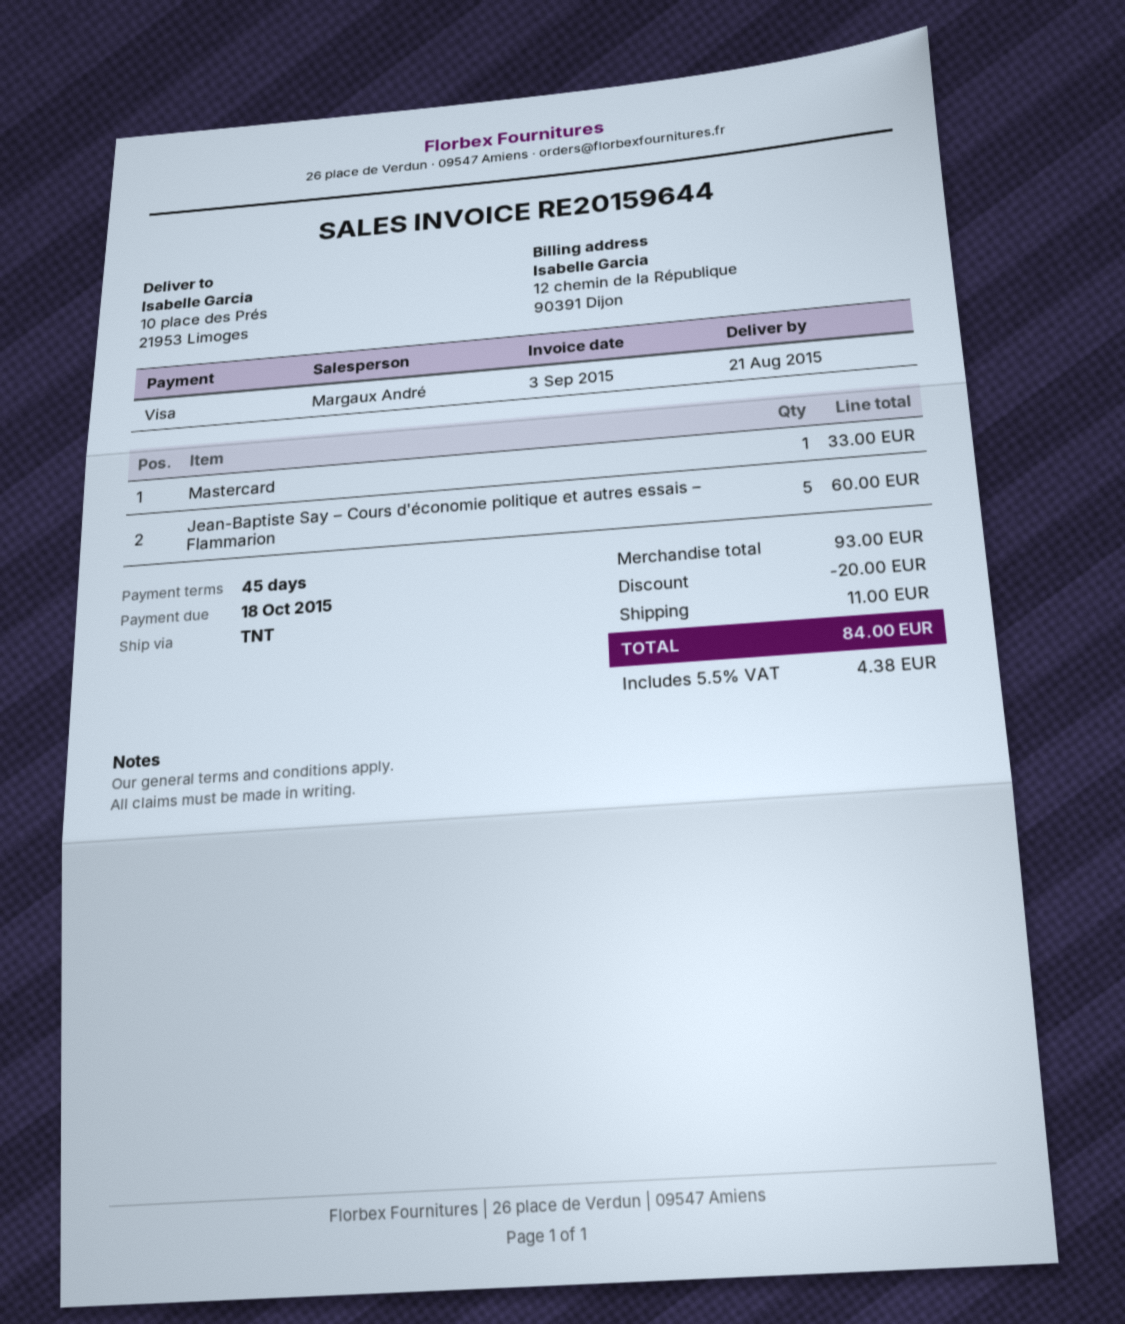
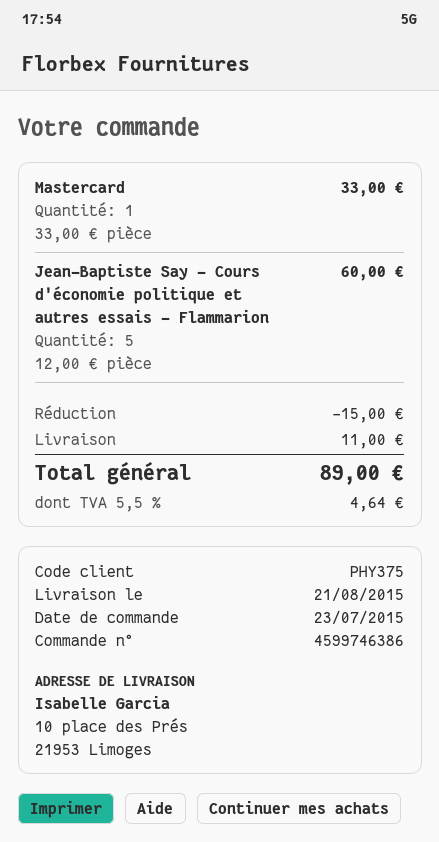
discount: 20.00 -> 15.00
tax: 5.5% = 4.38 -> 5.5% = 4.64
total: 84.00 -> 89.00

